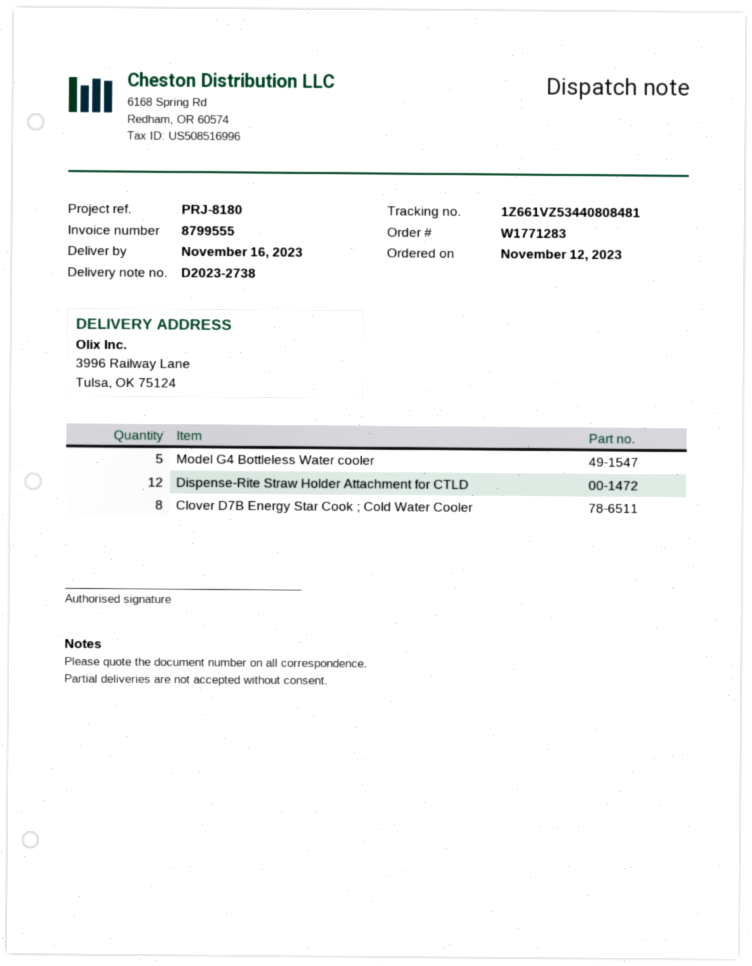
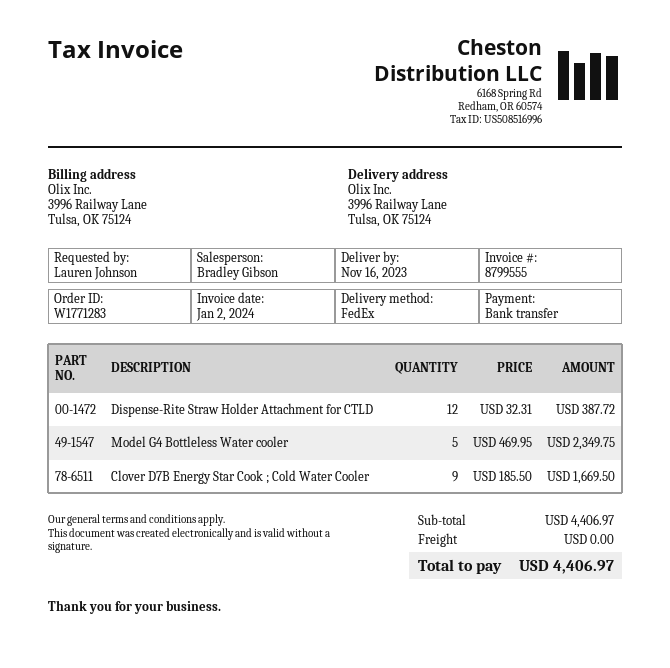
Clover D7B Energy Star Cook ; Cold Water Cooler: 8 -> 9

